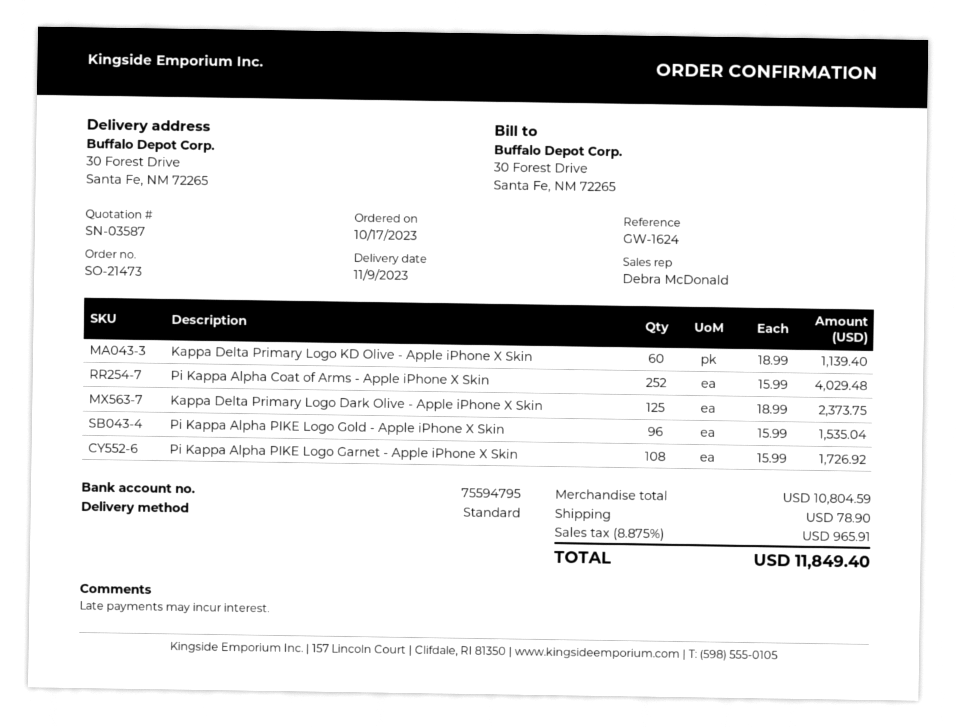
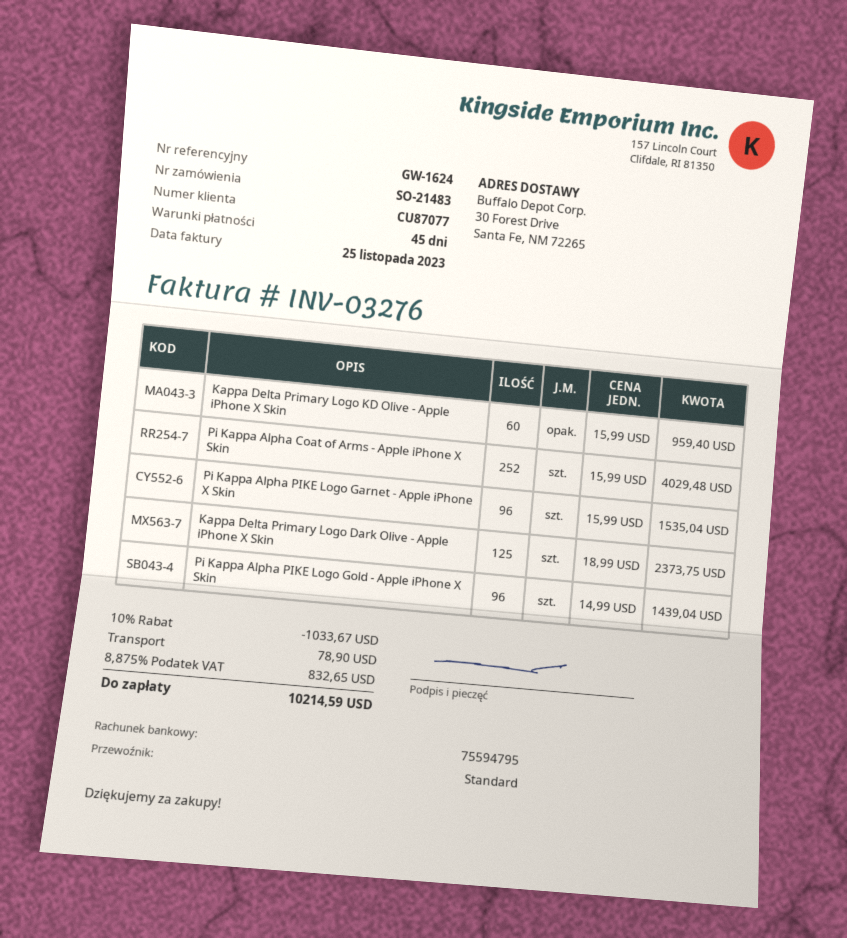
order number: SO-21473 -> SO-21483
Kappa Delta Primary Logo KD Olive - Apple iPhone X Skin: 60 x 18.99 = 1139.40 -> 60 x 15.99 = 959.40
Pi Kappa Alpha PIKE Logo Gold - Apple iPhone X Skin: 96 x 15.99 = 1535.04 -> 96 x 14.99 = 1439.04
Pi Kappa Alpha PIKE Logo Garnet - Apple iPhone X Skin: 108 x 15.99 = 1726.92 -> 96 x 15.99 = 1535.04
discount: none -> 10% = 1033.67
tax: 8.875% = 965.91 -> 8.875% = 832.65
total: 11849.40 -> 10214.59

